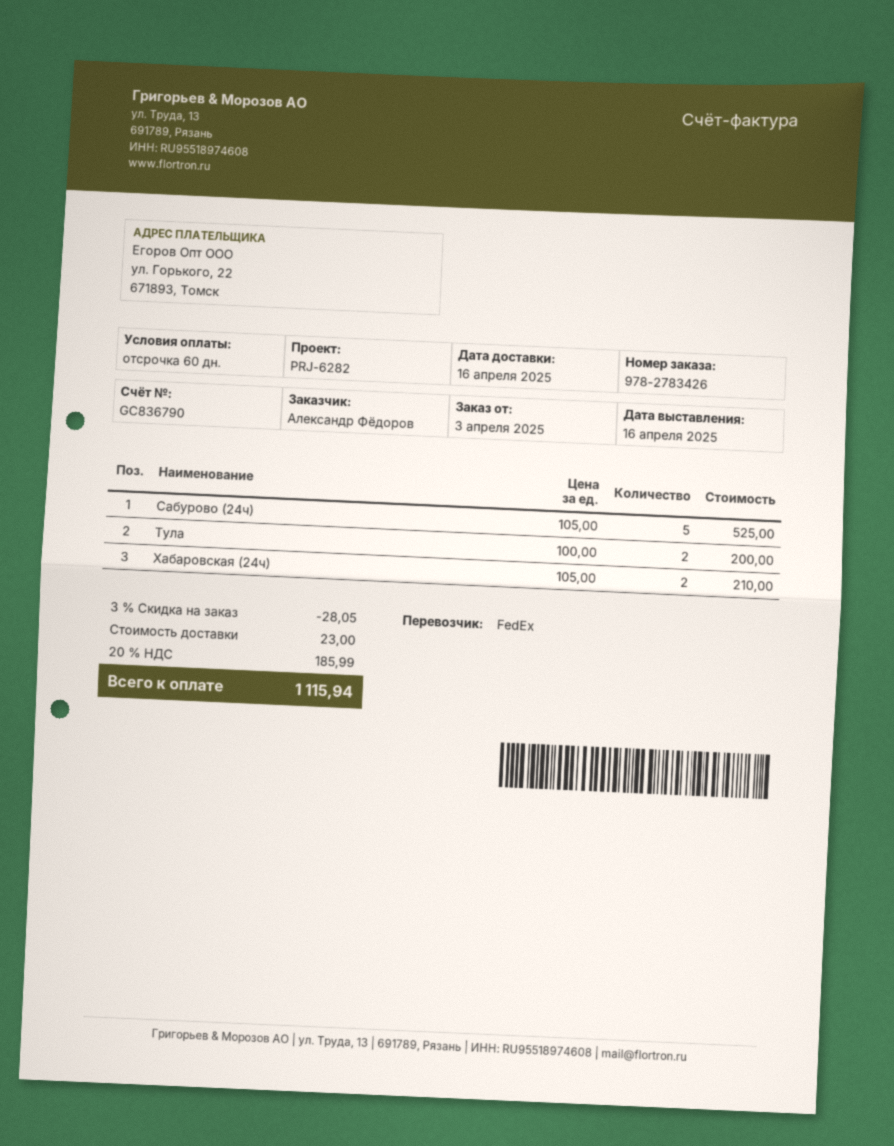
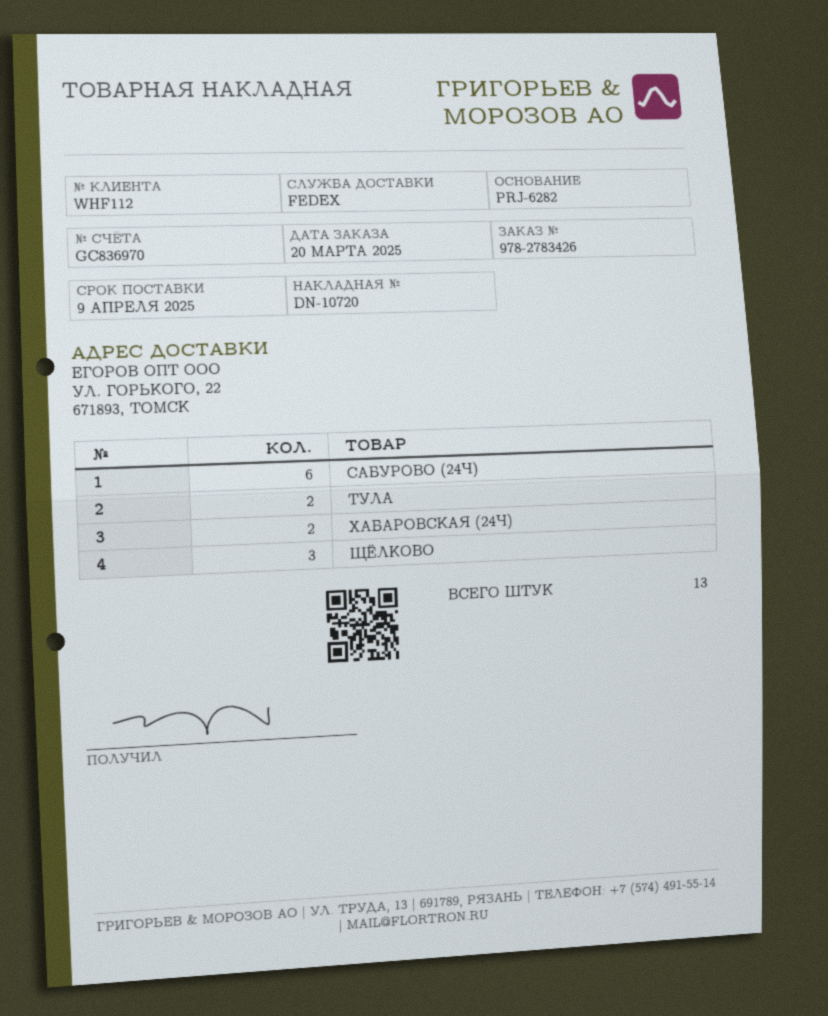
order date: 2025-04-03 -> 2025-03-20
delivery date: 2025-04-16 -> 2025-04-09
invoice number: GC836790 -> GC836970
Сабурово (24ч): 5 -> 6
ЩЁЛКОВО: none -> 3

